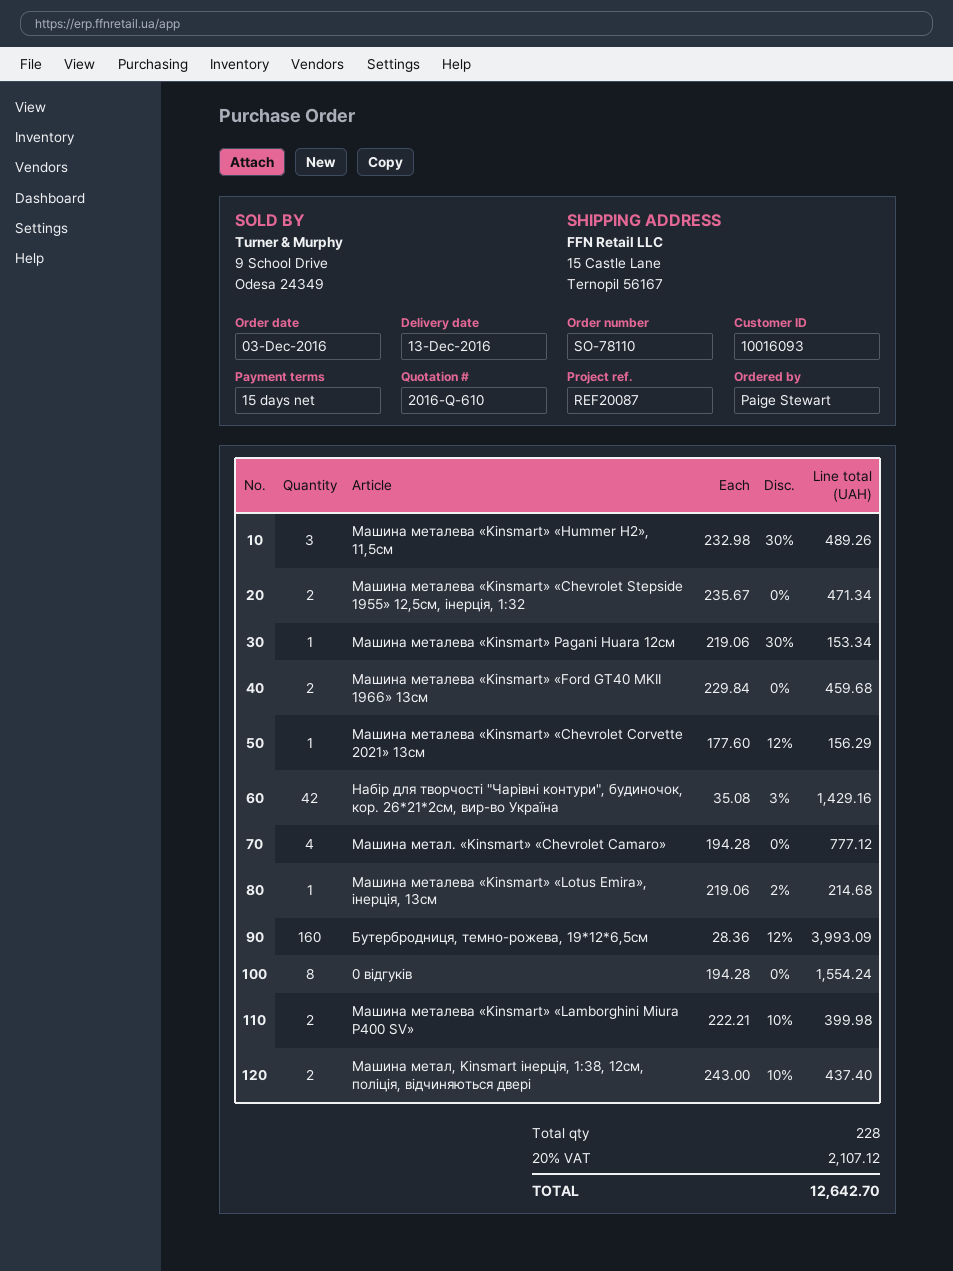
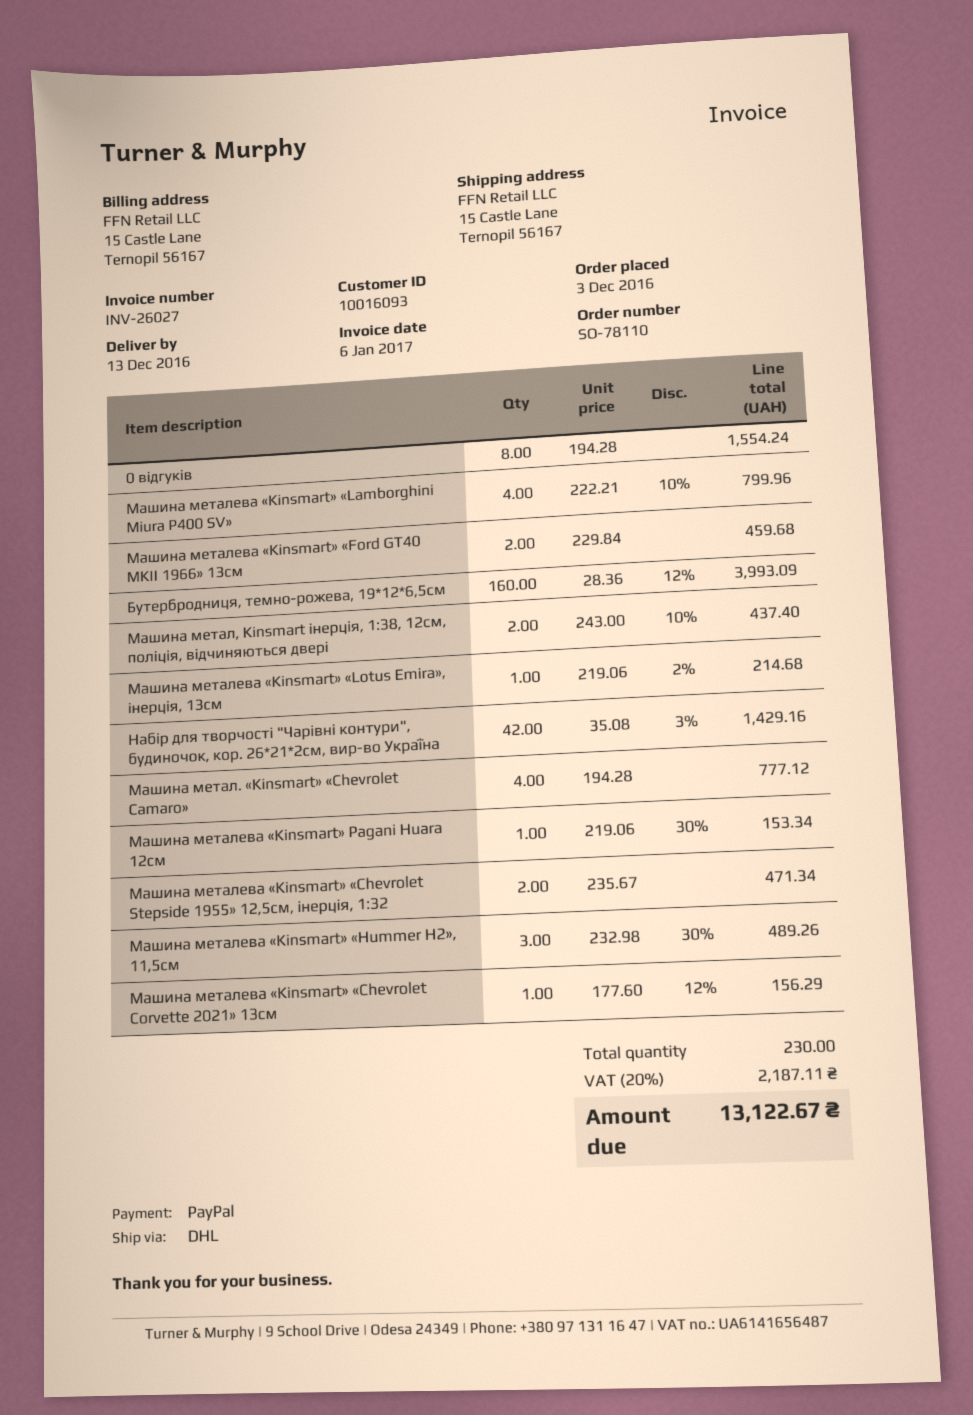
Машина металева «Kinsmart» «Lamborghini Miura P400 SV»: 2 x 222.21 - 10% = 399.98 -> 4 x 222.21 - 10% = 799.96
total quantity: 228 -> 230
tax: 20% = 2107.12 -> 20% = 2187.11
total: 12642.70 -> 13122.67

